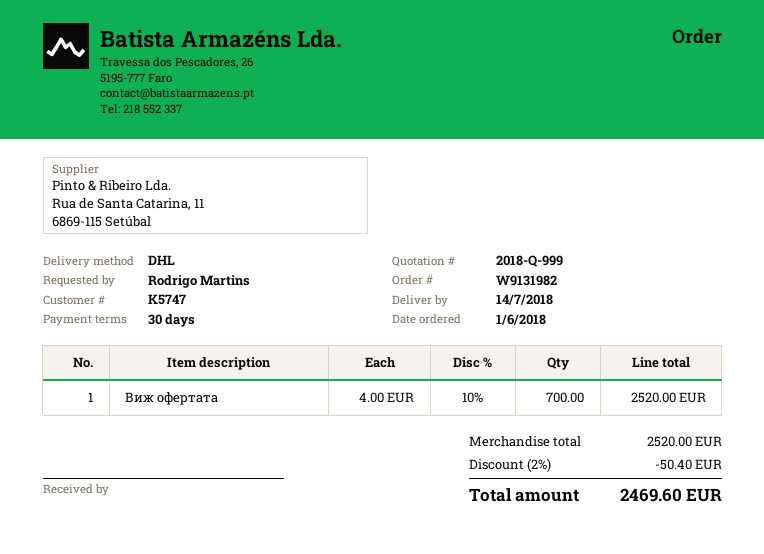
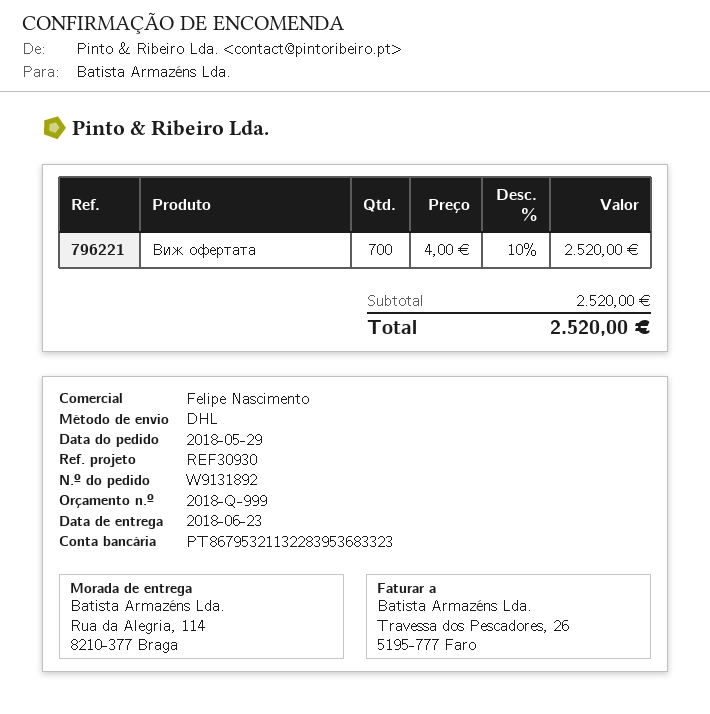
order number: W9131982 -> W9131892
order date: 2018-06-01 -> 2018-05-29
delivery date: 2018-07-14 -> 2018-06-23
discount: 2% = 50.40 -> none
total: 2469.60 -> 2520.00

